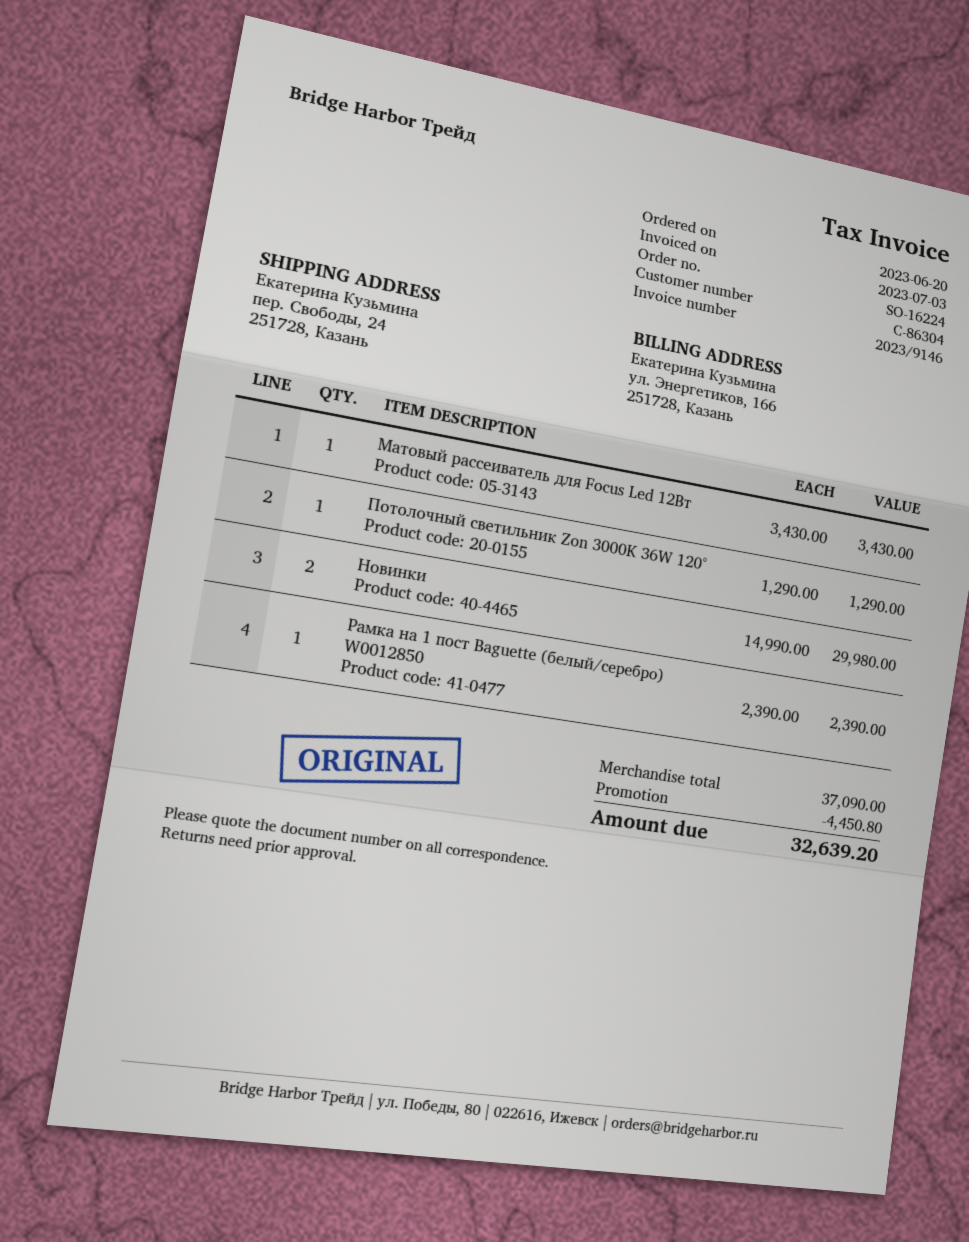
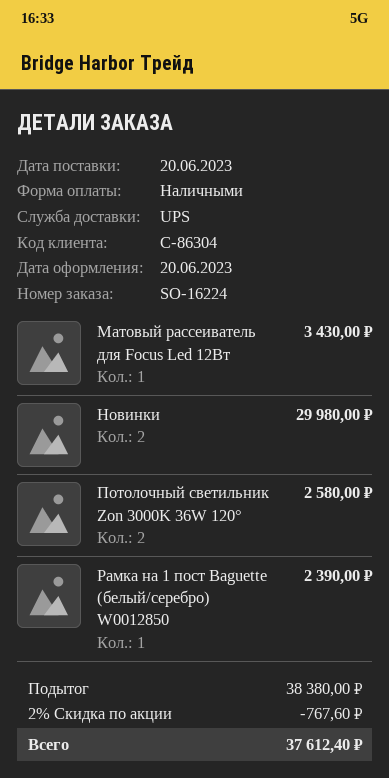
Потолочный светильник Zon 3000K 36W 120°: 1 for 1290.00 -> 2 for 2580.00
subtotal: 37090.00 -> 38380.00
discount: 4450.80 -> 767.60
total: 32639.20 -> 37612.40

